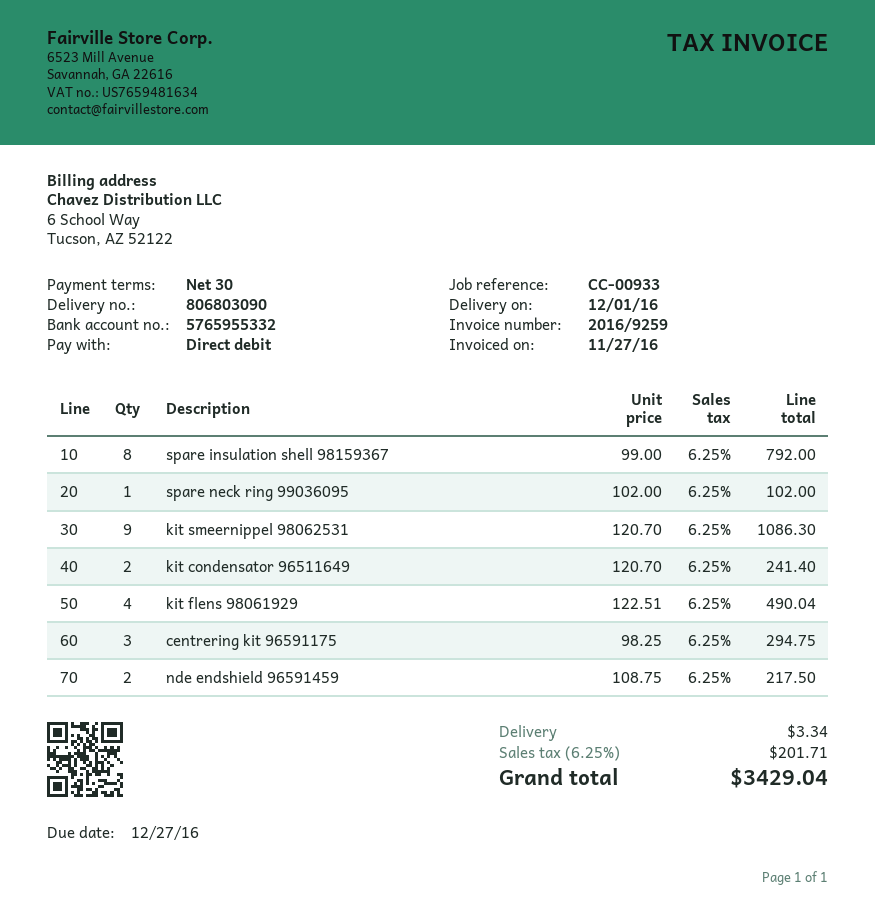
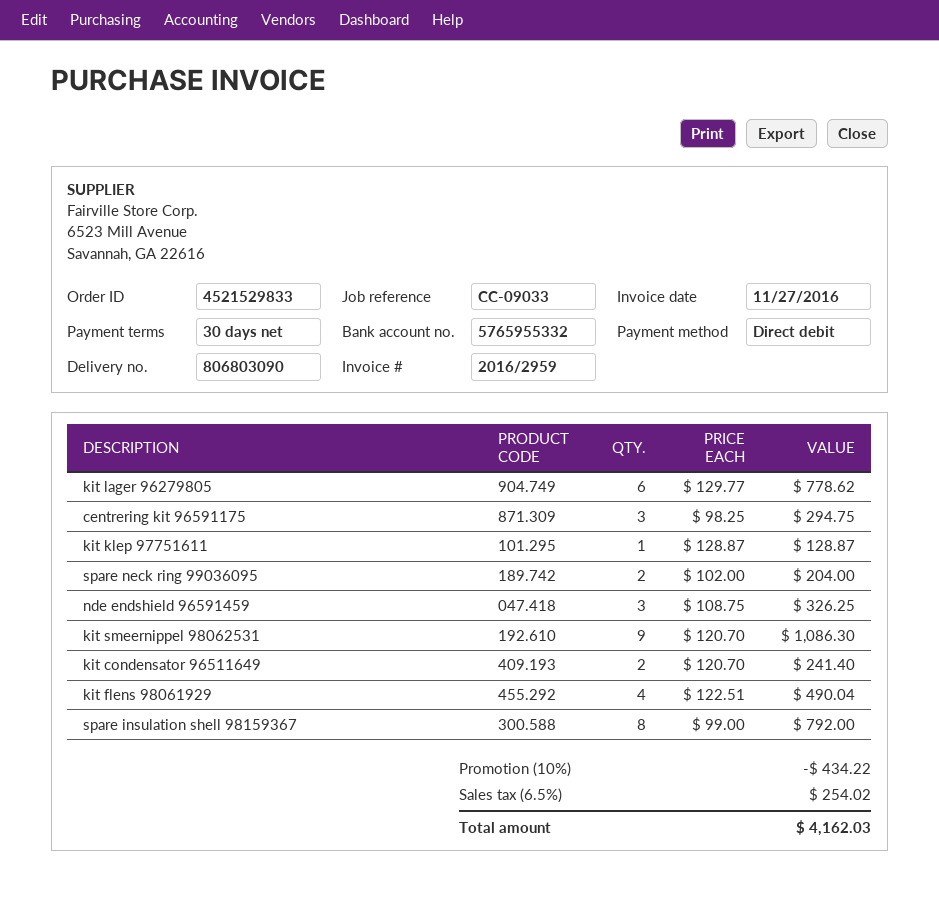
invoice number: 2016/9259 -> 2016/2959
reference: CC-00933 -> CC-09033
spare neck ring 99036095: 1 x 102.00 = 102.00 -> 2 x 102.00 = 204.00
nde endshield 96591459: 2 x 108.75 = 217.50 -> 3 x 108.75 = 326.25
kit lager 96279805: none -> 6 x 129.77 = 778.62
kit klep 97751611: none -> 1 x 128.87 = 128.87
discount: none -> 10% = 434.22
shipping: 3.34 -> none
tax: 6.25% = 201.71 -> 6.5% = 254.02
total: 3429.04 -> 4162.03

